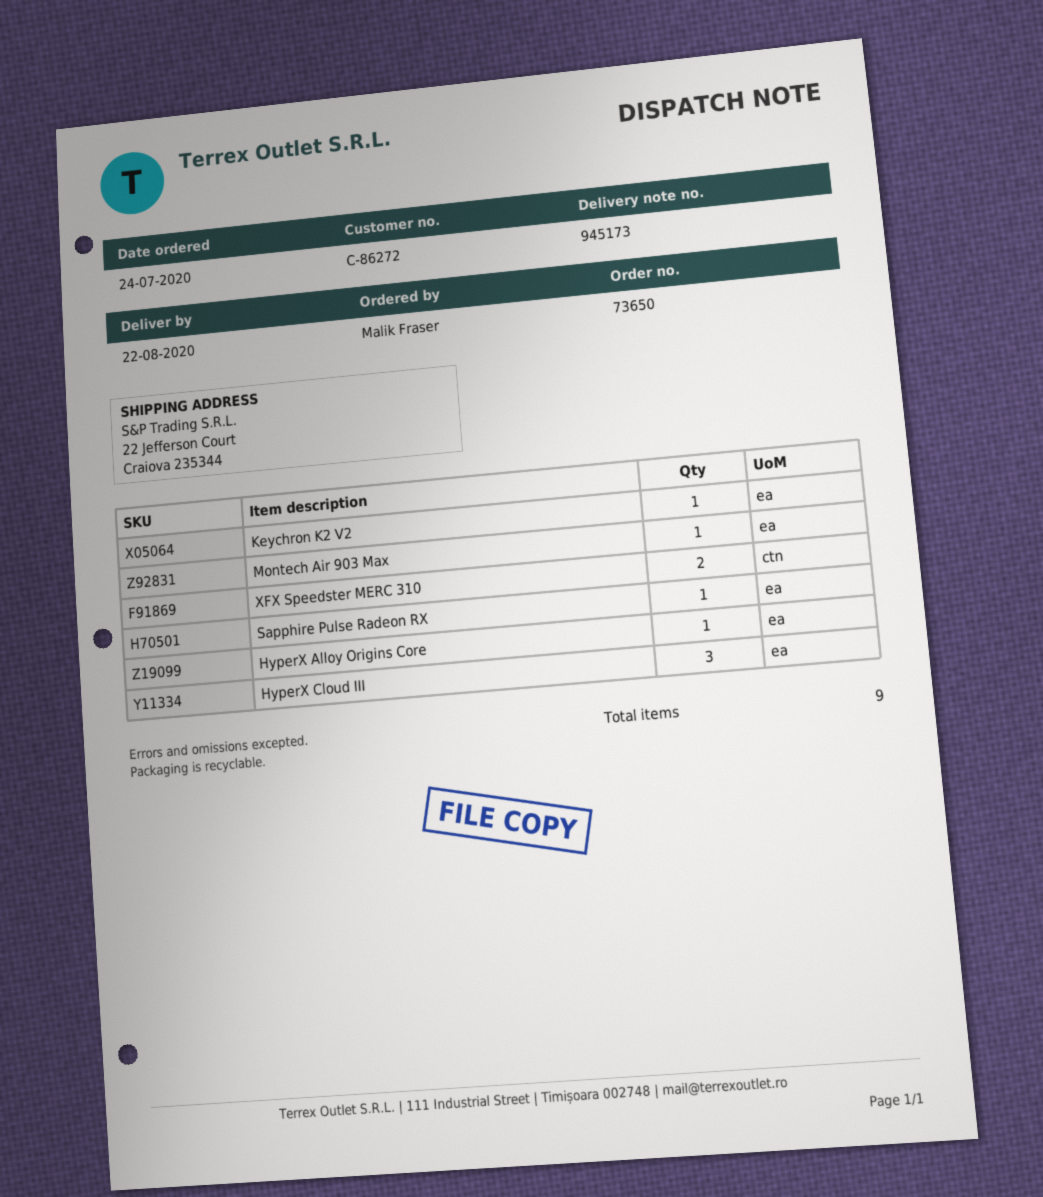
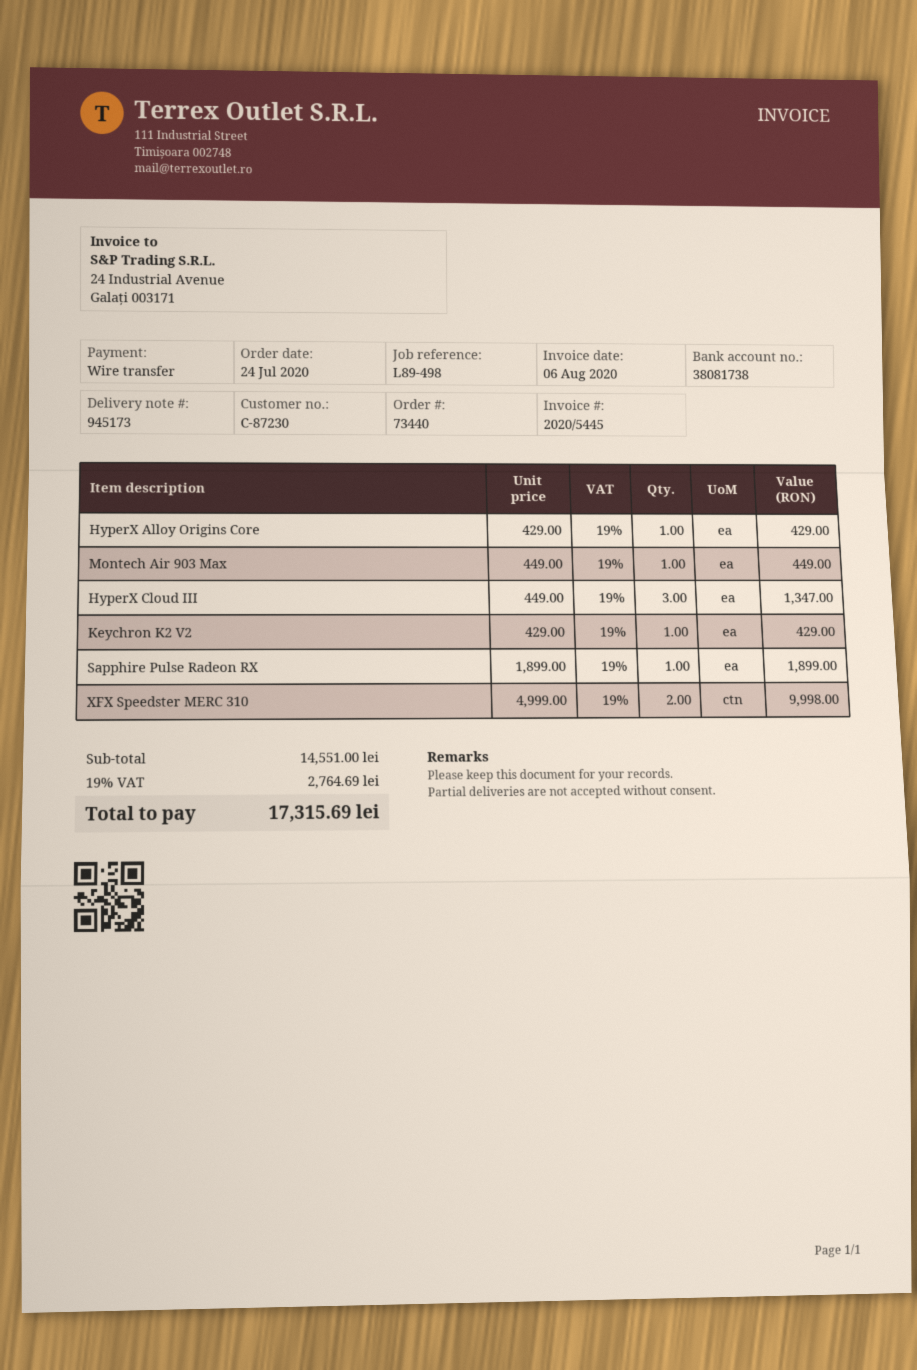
order number: 73650 -> 73440
customer number: C-86272 -> C-87230

